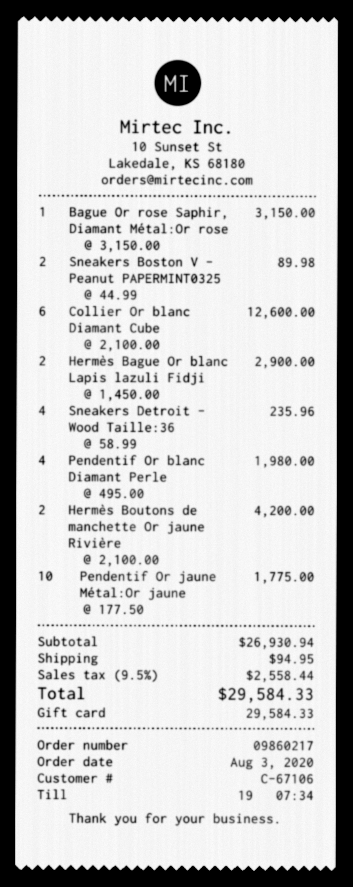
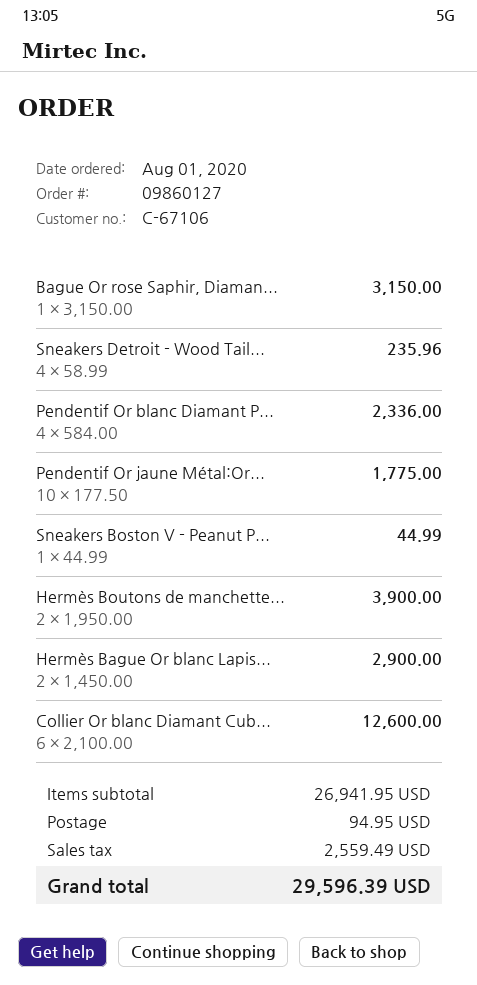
order number: 09860217 -> 09860127
order date: 2020-08-03 -> 2020-08-01
Sneakers Boston V - Peanut PAPERMINT0325: 2 x 44.99 = 89.98 -> 1 x 44.99 = 44.99
Pendentif Or blanc Diamant Perle: 4 x 495.00 = 1980.00 -> 4 x 584.00 = 2336.00
Hermès Boutons de manchette Or jaune Rivière: 2 x 2100.00 = 4200.00 -> 2 x 1950.00 = 3900.00
subtotal: 26930.94 -> 26941.95
tax: 2558.44 -> 2559.49
total: 29584.33 -> 29596.39

